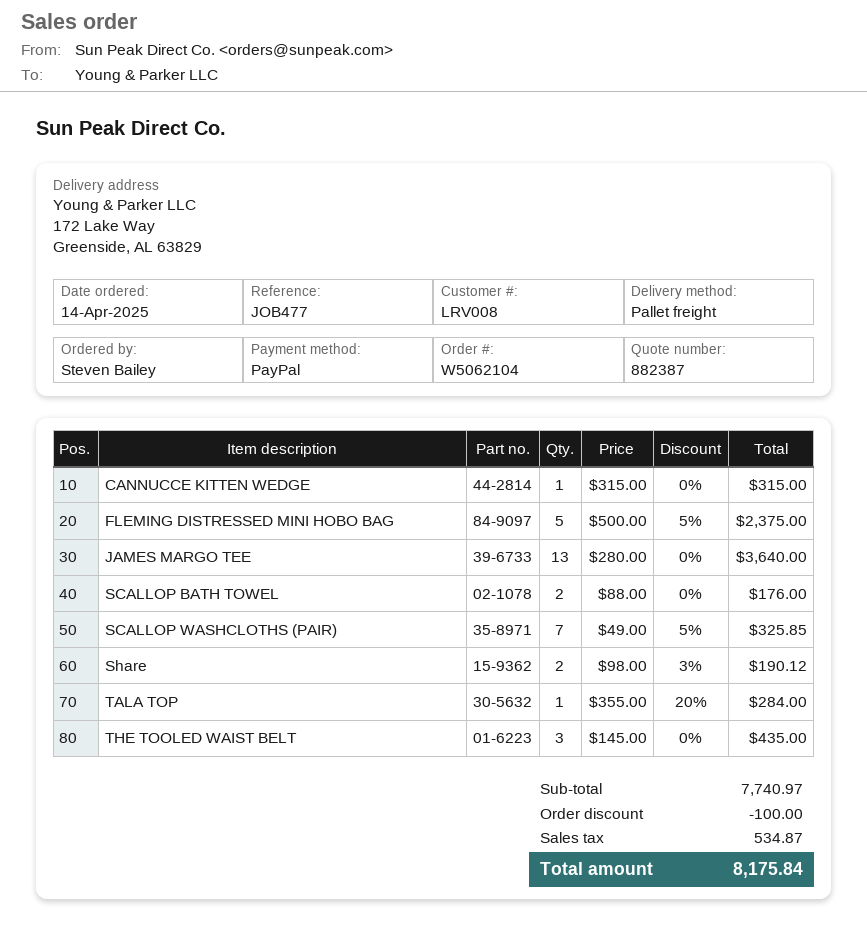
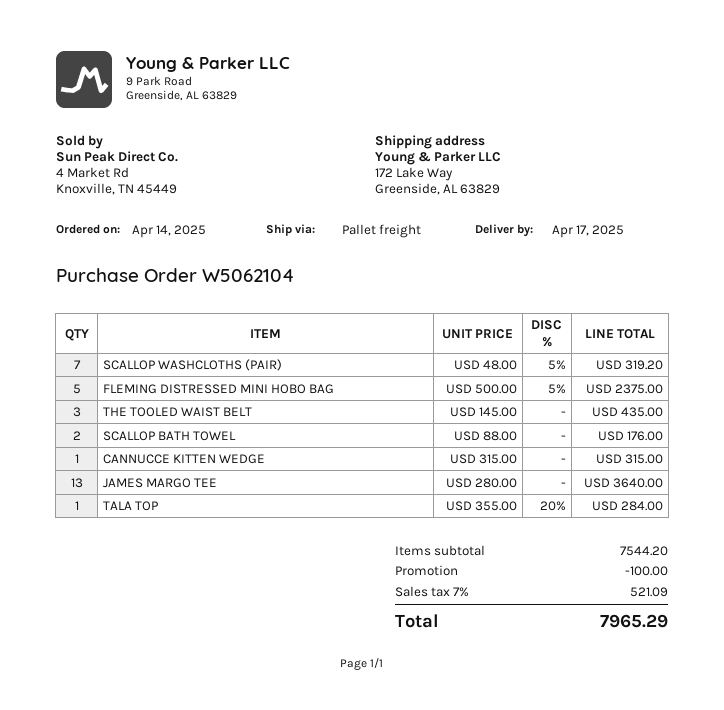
SCALLOP WASHCLOTHS (PAIR): 7 x 49.00 - 5% = 325.85 -> 7 x 48.00 - 5% = 319.20
Share: 2 x 98.00 - 3% = 190.12 -> none
subtotal: 7740.97 -> 7544.20
tax: 534.87 -> 521.09
total: 8175.84 -> 7965.29

